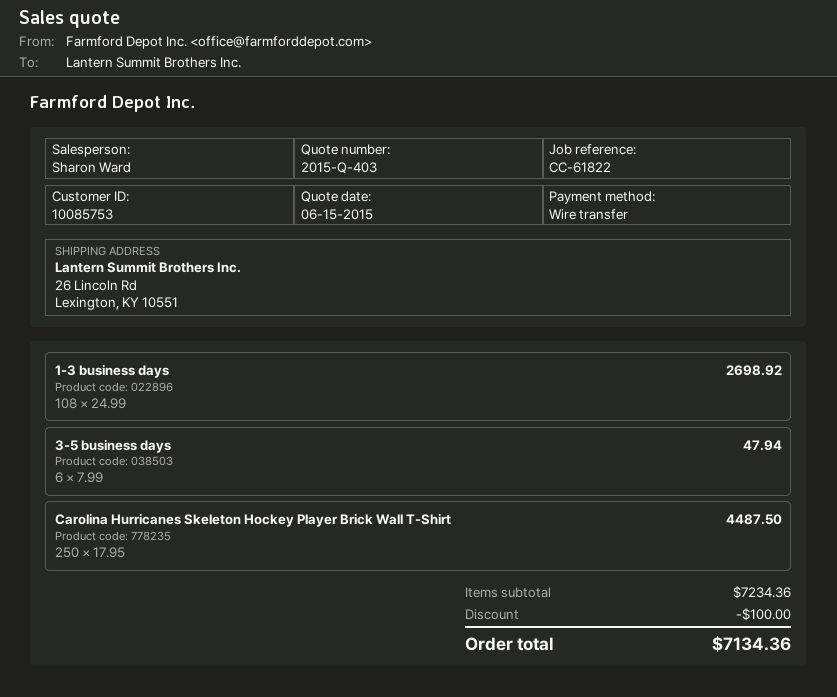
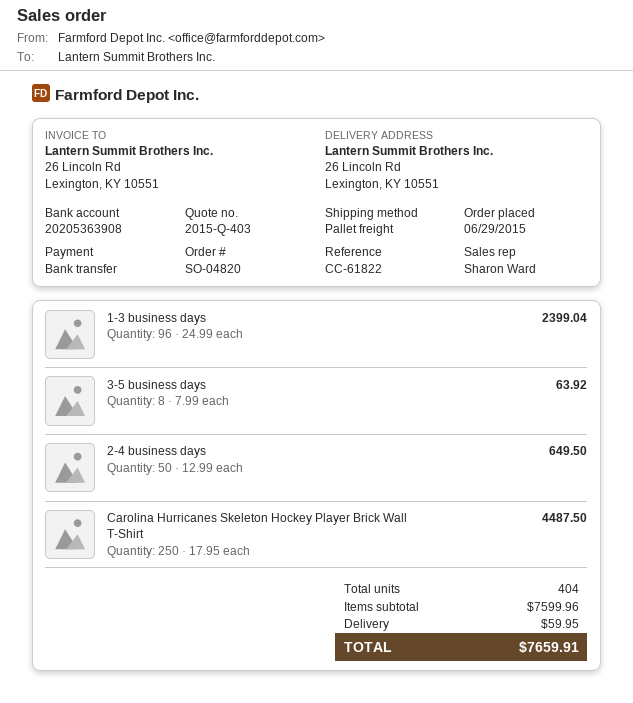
1-3 business days: 108 x 24.99 = 2698.92 -> 96 x 24.99 = 2399.04
3-5 business days: 6 x 7.99 = 47.94 -> 8 x 7.99 = 63.92
2-4 business days: none -> 50 x 12.99 = 649.50
subtotal: 7234.36 -> 7599.96
discount: 100.00 -> none
shipping: none -> 59.95
total: 7134.36 -> 7659.91

